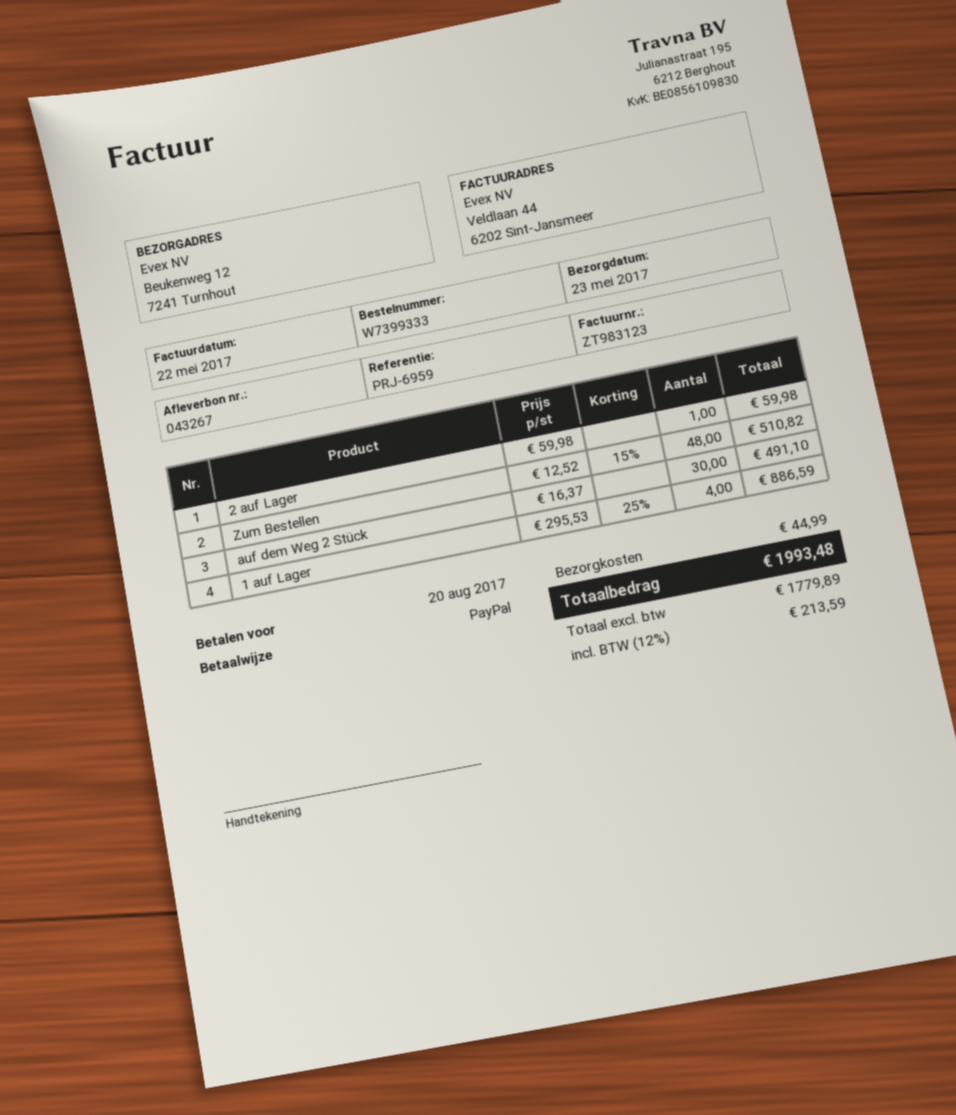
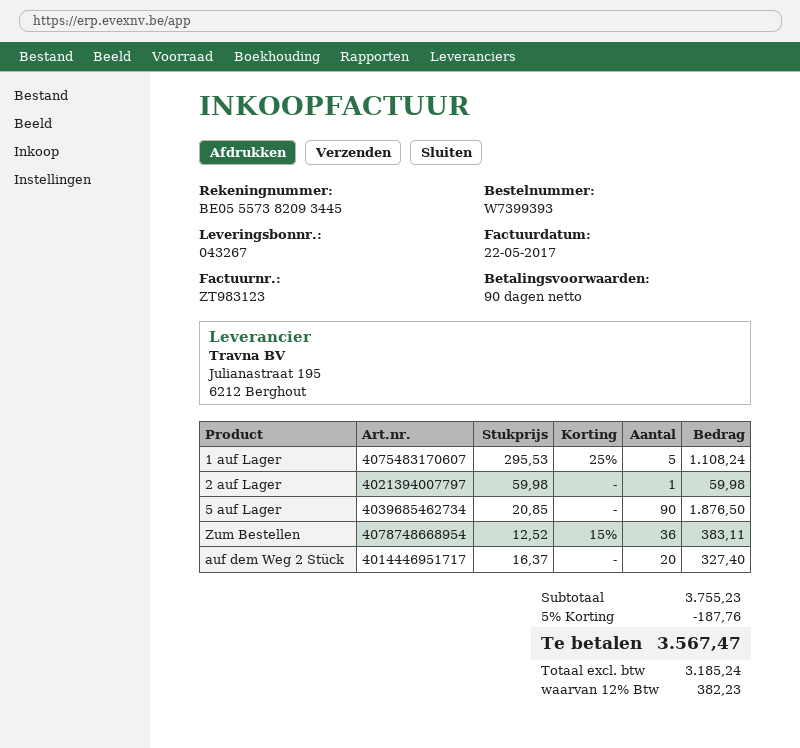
order number: W7399333 -> W7399393
Zum Bestellen: 48 x 12.52 - 15% = 510.82 -> 36 x 12.52 - 15% = 383.11
auf dem Weg 2 Stück: 30 x 16.37 = 491.10 -> 20 x 16.37 = 327.40
1 auf Lager: 4 x 295.53 - 25% = 886.59 -> 5 x 295.53 - 25% = 1108.24
5 auf Lager: none -> 90 x 20.85 = 1876.50
discount: none -> 5% = 187.76
shipping: 44.99 -> none
net: 1779.89 -> 3185.24
tax: 12% = 213.59 -> 12% = 382.23
total: 1993.48 -> 3567.47

